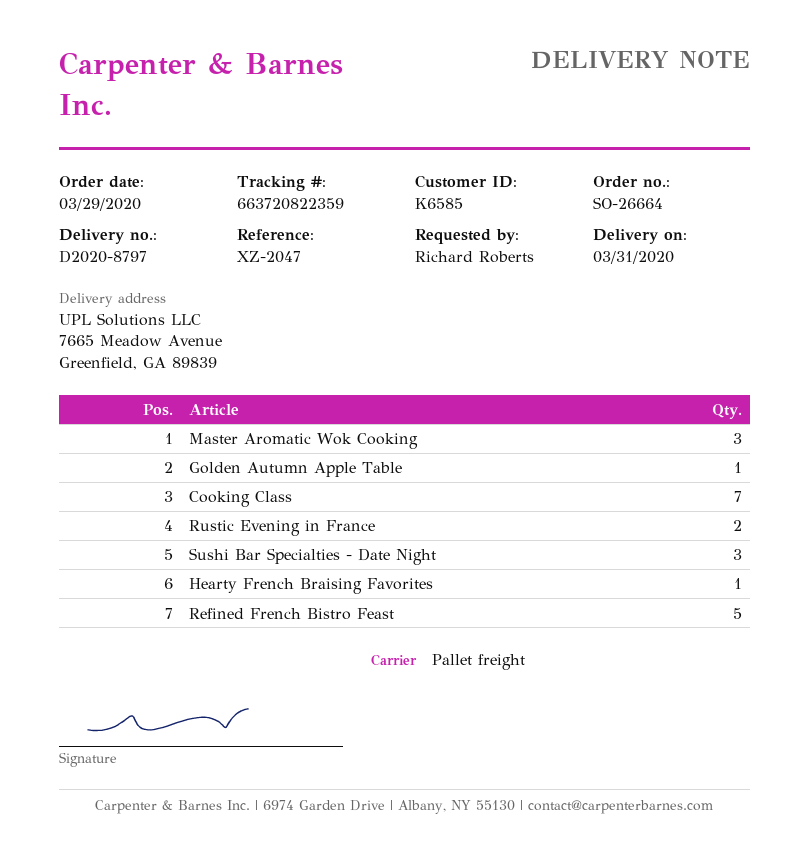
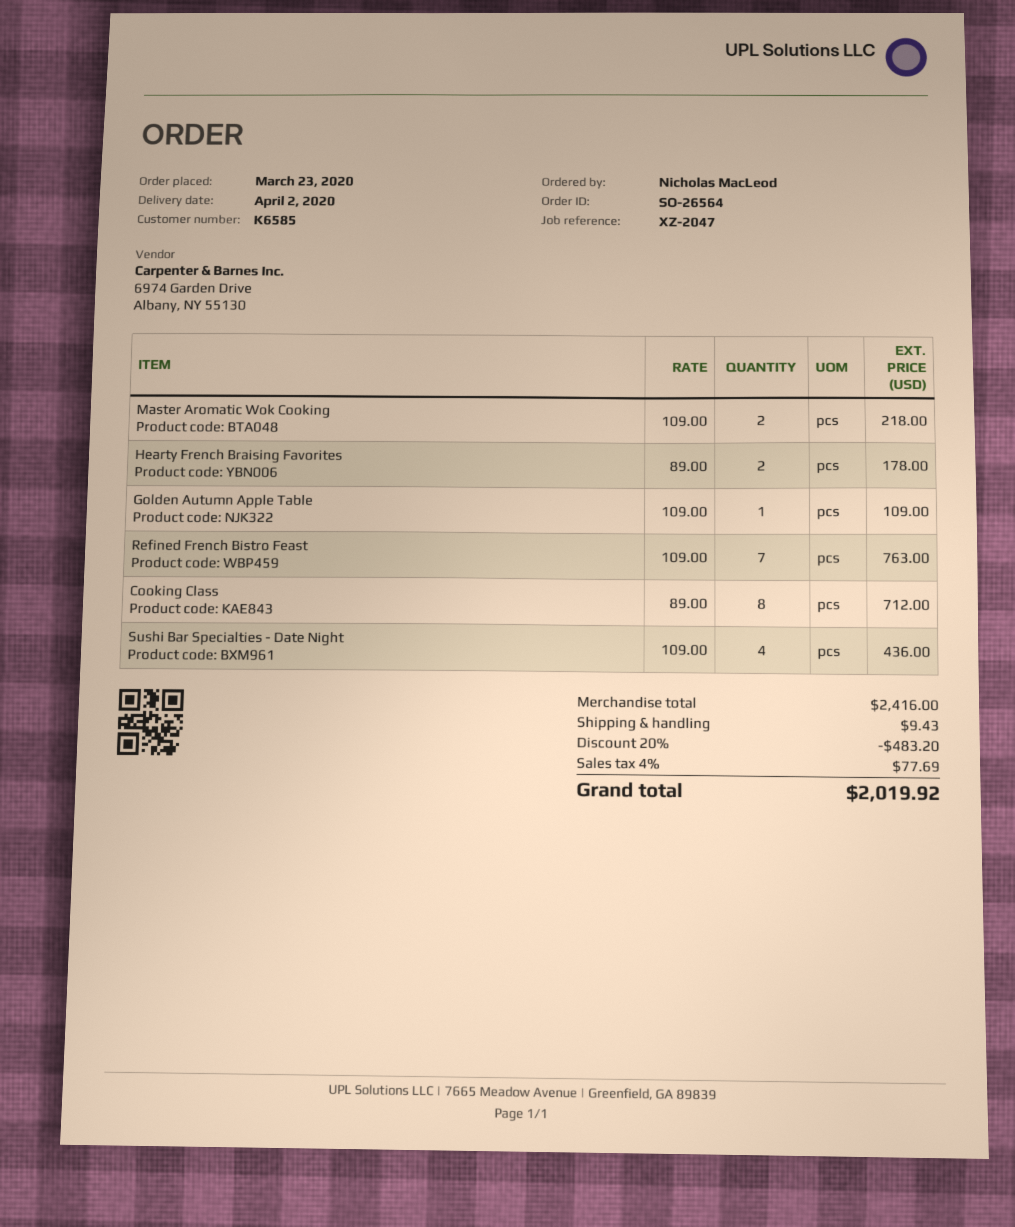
order number: SO-26664 -> SO-26564
order date: 2020-03-29 -> 2020-03-23
delivery date: 2020-03-31 -> 2020-04-02
ordered by: Richard Roberts -> Nicholas MacLeod
Master Aromatic Wok Cooking: 3 -> 2
Cooking Class: 7 -> 8
Rustic Evening in France: 2 -> none
Sushi Bar Specialties - Date Night: 3 -> 4
Hearty French Braising Favorites: 1 -> 2
Refined French Bistro Feast: 5 -> 7

